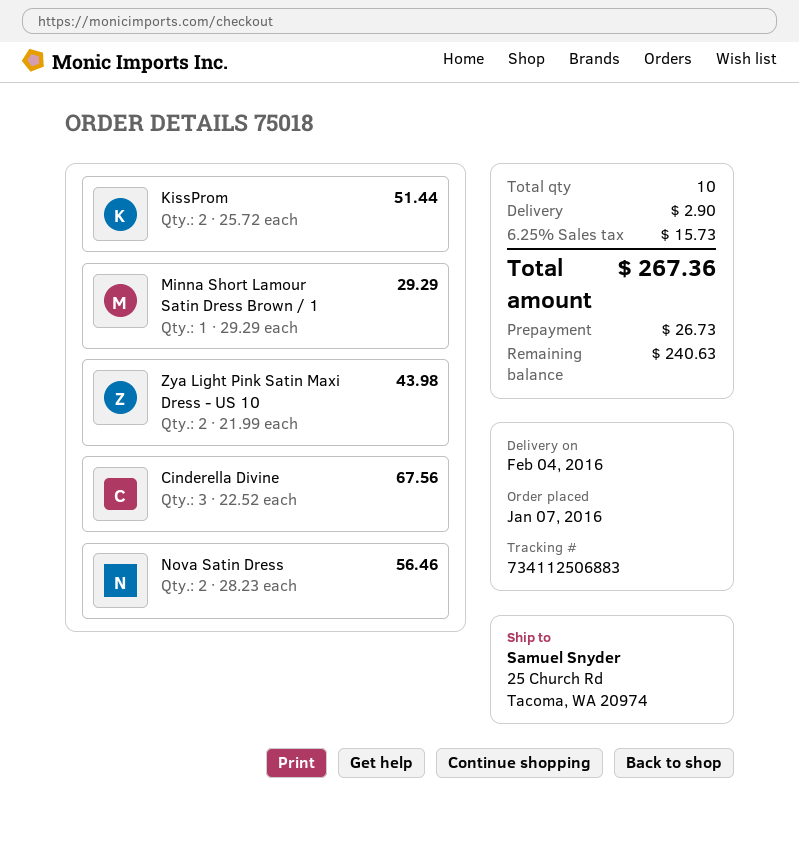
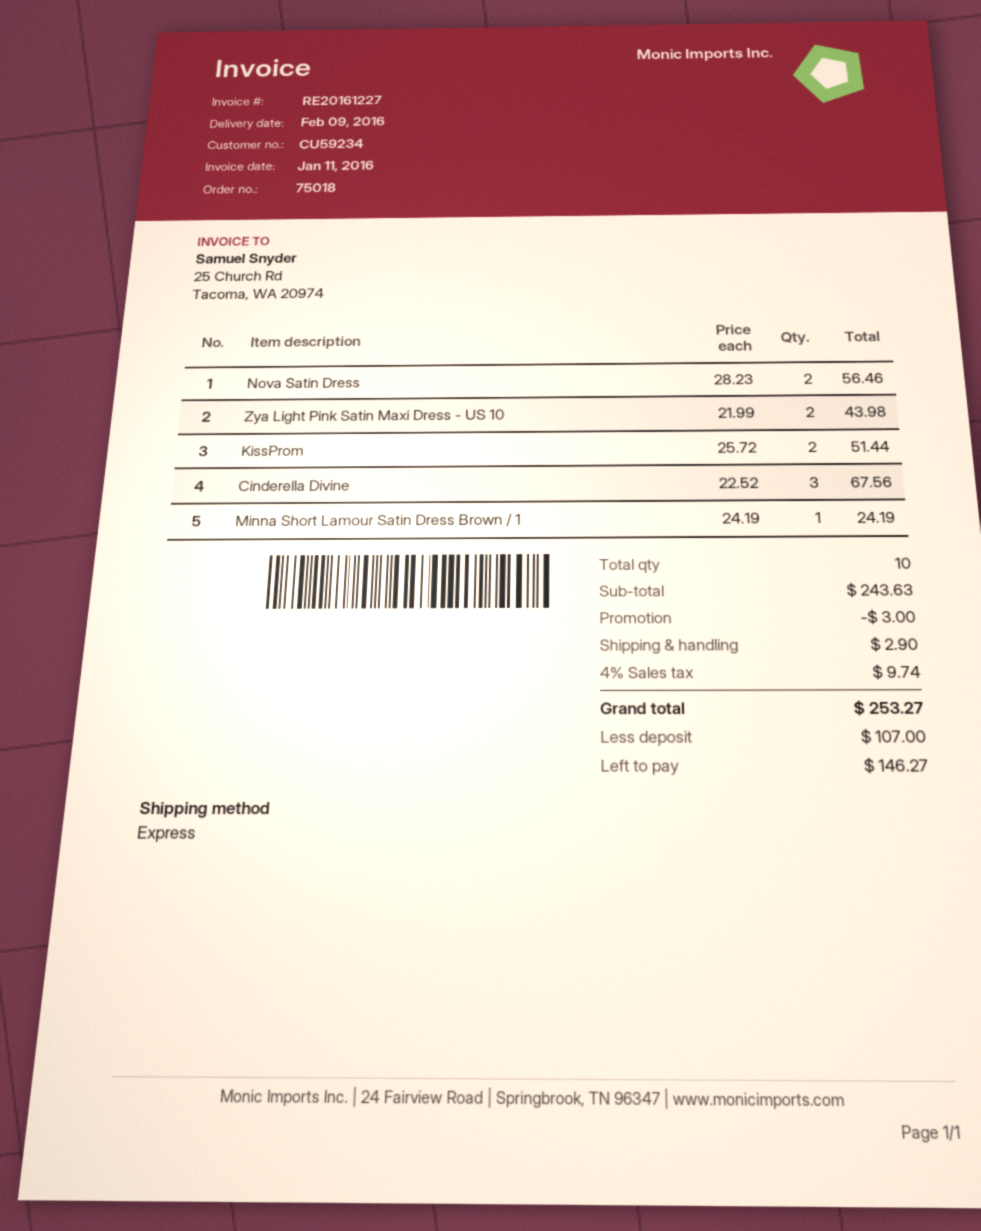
delivery date: 2016-02-04 -> 2016-02-09
Minna Short Lamour Satin Dress Brown / 1: 1 x 29.29 = 29.29 -> 1 x 24.19 = 24.19
discount: none -> 3.00
tax: 6.25% = 15.73 -> 4% = 9.74
total: 267.36 -> 253.27
deposit: 26.73 -> 107.00
balance: 240.63 -> 146.27

